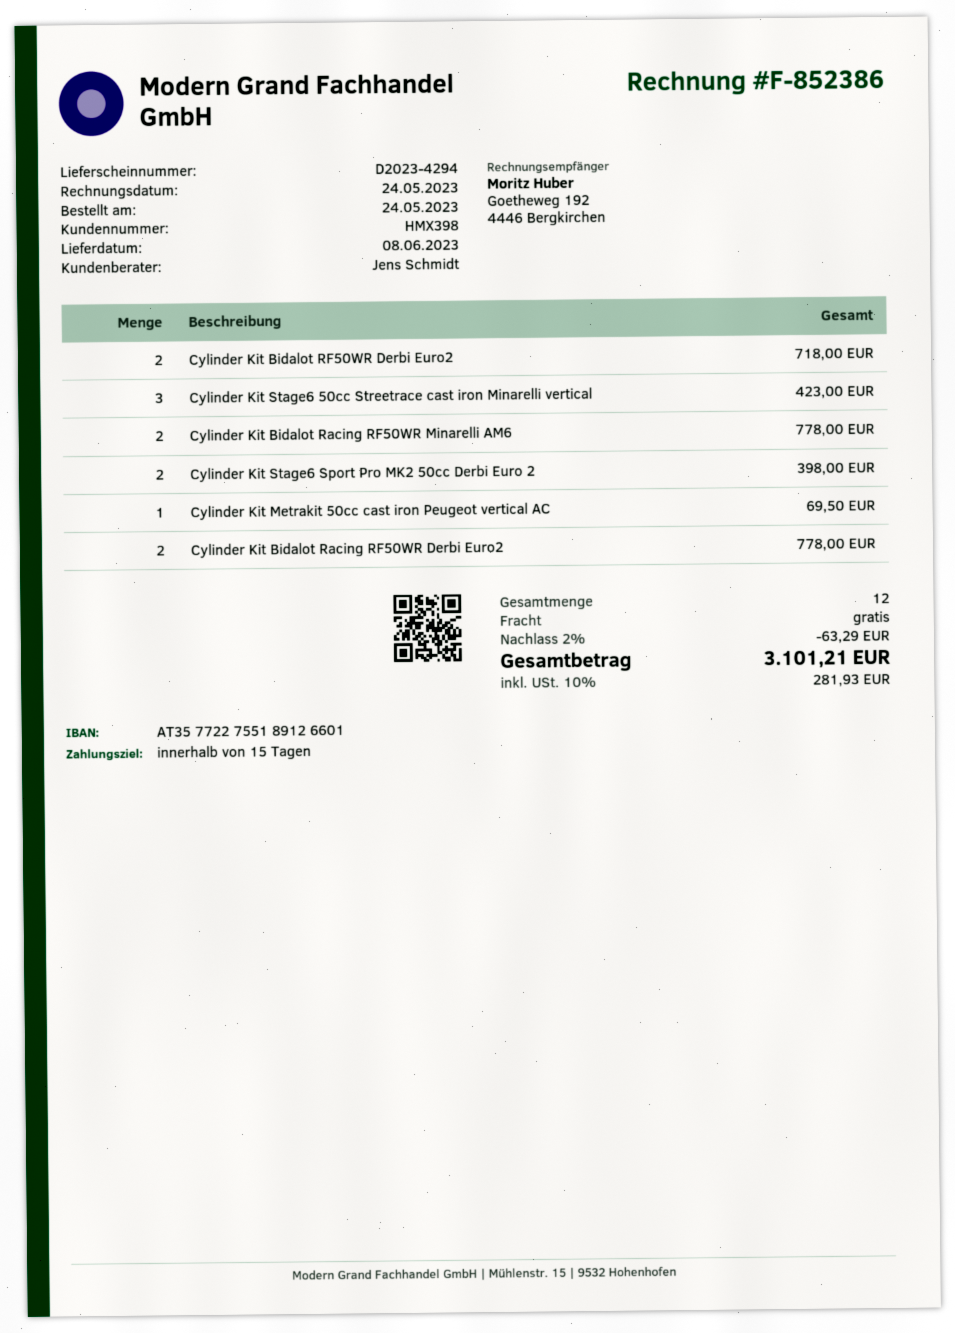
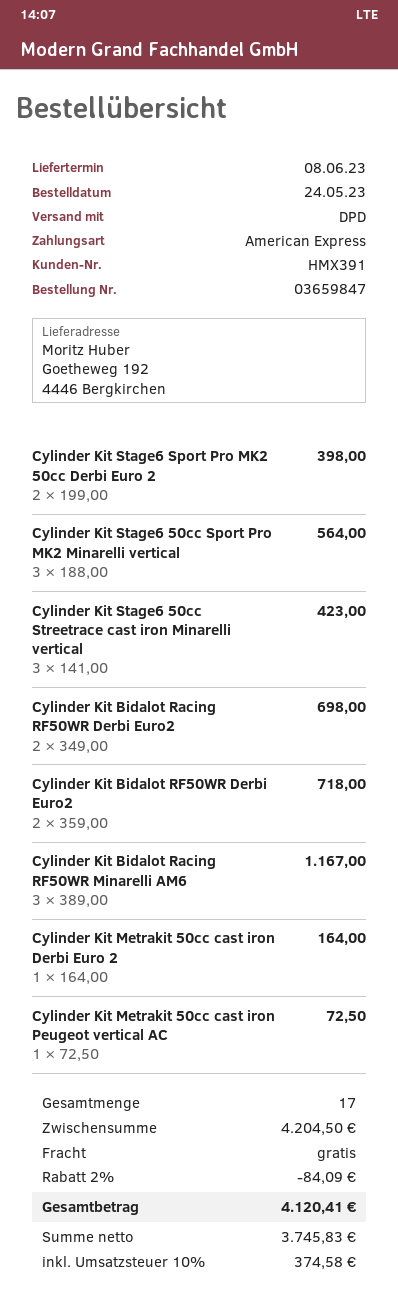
customer number: HMX398 -> HMX391
Cylinder Kit Bidalot Racing RF50WR Minarelli AM6: 2 for 778.00 -> 3 for 1167.00
Cylinder Kit Metrakit 50cc cast iron Peugeot vertical AC: 1 for 69.50 -> 1 for 72.50
Cylinder Kit Bidalot Racing RF50WR Derbi Euro2: 2 for 778.00 -> 2 for 698.00
Cylinder Kit Stage6 50cc Sport Pro MK2 Minarelli vertical: none -> 3 for 564.00
Cylinder Kit Metrakit 50cc cast iron Derbi Euro 2: none -> 1 for 164.00
total quantity: 12 -> 17
discount: 2% = 63.29 -> 2% = 84.09
tax: 10% = 281.93 -> 10% = 374.58
total: 3101.21 -> 4120.41

